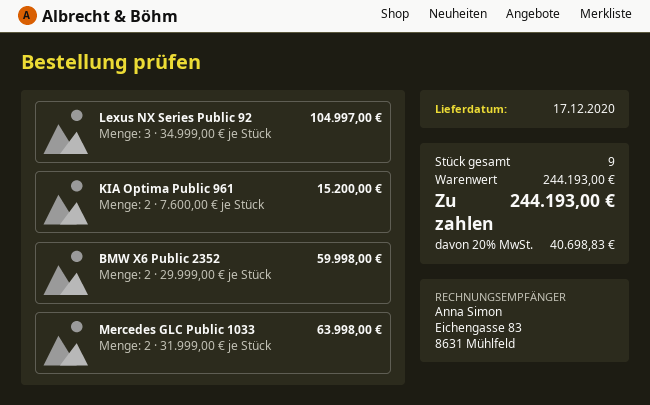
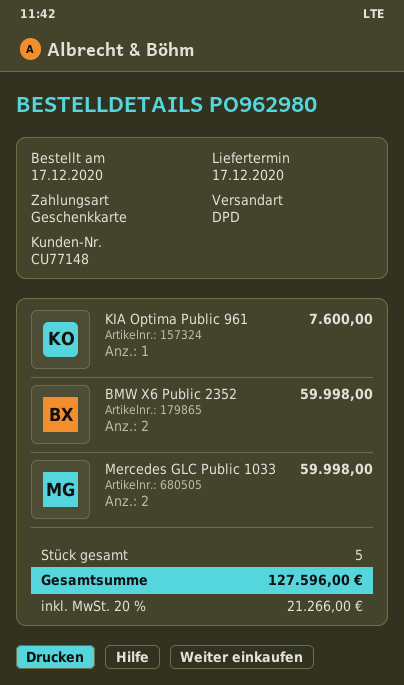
Lexus NX Series Public 92: 3 for 104997.00 -> none
KIA Optima Public 961: 2 for 15200.00 -> 1 for 7600.00
Mercedes GLC Public 1033: 2 for 63998.00 -> 2 for 59998.00
total quantity: 9 -> 5
tax: 20% = 40698.83 -> 20% = 21266.00
total: 244193.00 -> 127596.00

